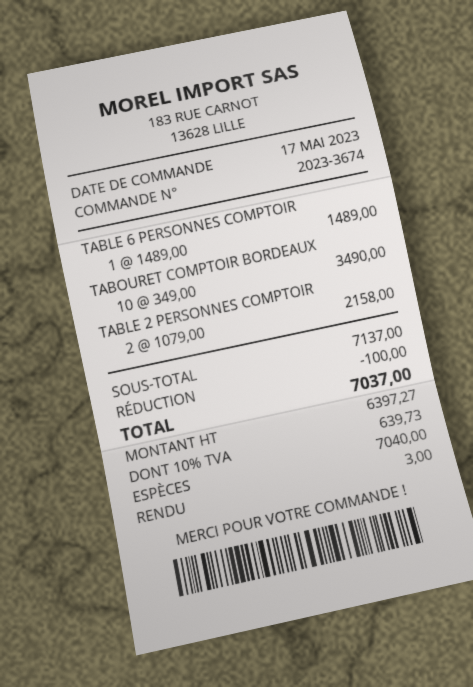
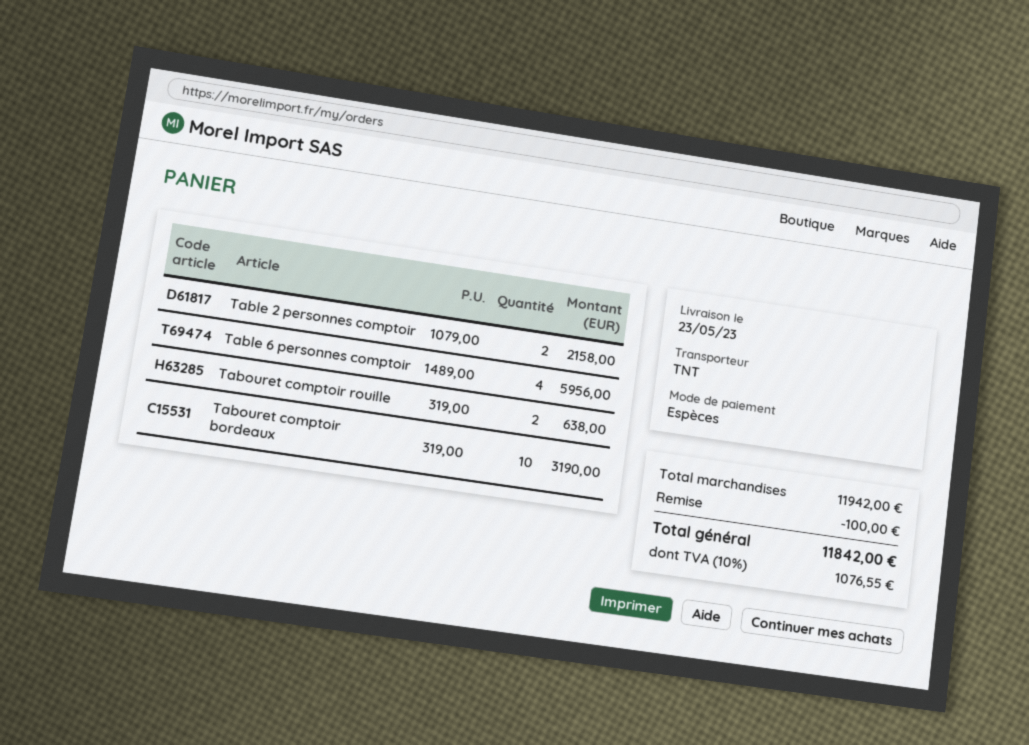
TABLE 6 PERSONNES COMPTOIR: 1 x 1489.00 = 1489.00 -> 4 x 1489.00 = 5956.00
TABOURET COMPTOIR BORDEAUX: 10 x 349.00 = 3490.00 -> 10 x 319.00 = 3190.00
Tabouret comptoir rouille: none -> 2 x 319.00 = 638.00
subtotal: 7137.00 -> 11942.00
tax: 10% = 639.73 -> 10% = 1076.55
total: 7037.00 -> 11842.00

